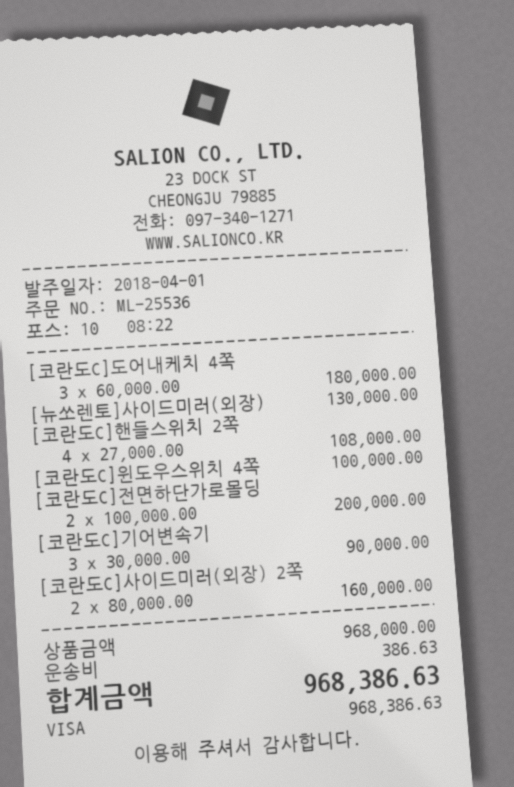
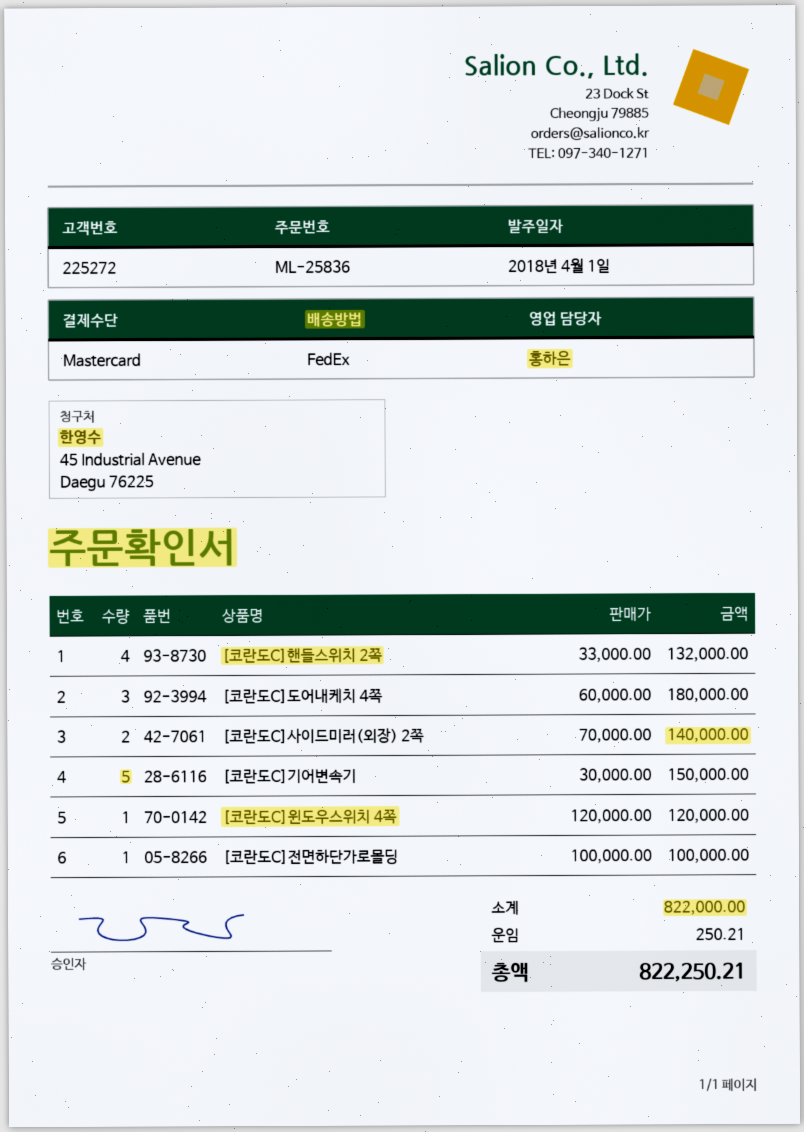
order number: ML-25536 -> ML-25836
payment method: Visa -> Mastercard
[뉴쏘렌토]사이드미러(외장): 1 x 130000.00 = 130000.00 -> none
[코란도C]핸들스위치 2쪽: 4 x 27000.00 = 108000.00 -> 4 x 33000.00 = 132000.00
[코란도C]윈도우스위치 4쪽: 1 x 100000.00 = 100000.00 -> 1 x 120000.00 = 120000.00
[코란도C]전면하단가로몰딩: 2 x 100000.00 = 200000.00 -> 1 x 100000.00 = 100000.00
[코란도C]기어변속기: 3 x 30000.00 = 90000.00 -> 5 x 30000.00 = 150000.00
[코란도C]사이드미러(외장) 2쪽: 2 x 80000.00 = 160000.00 -> 2 x 70000.00 = 140000.00
subtotal: 968000.00 -> 822000.00
shipping: 386.63 -> 250.21
total: 968386.63 -> 822250.21

